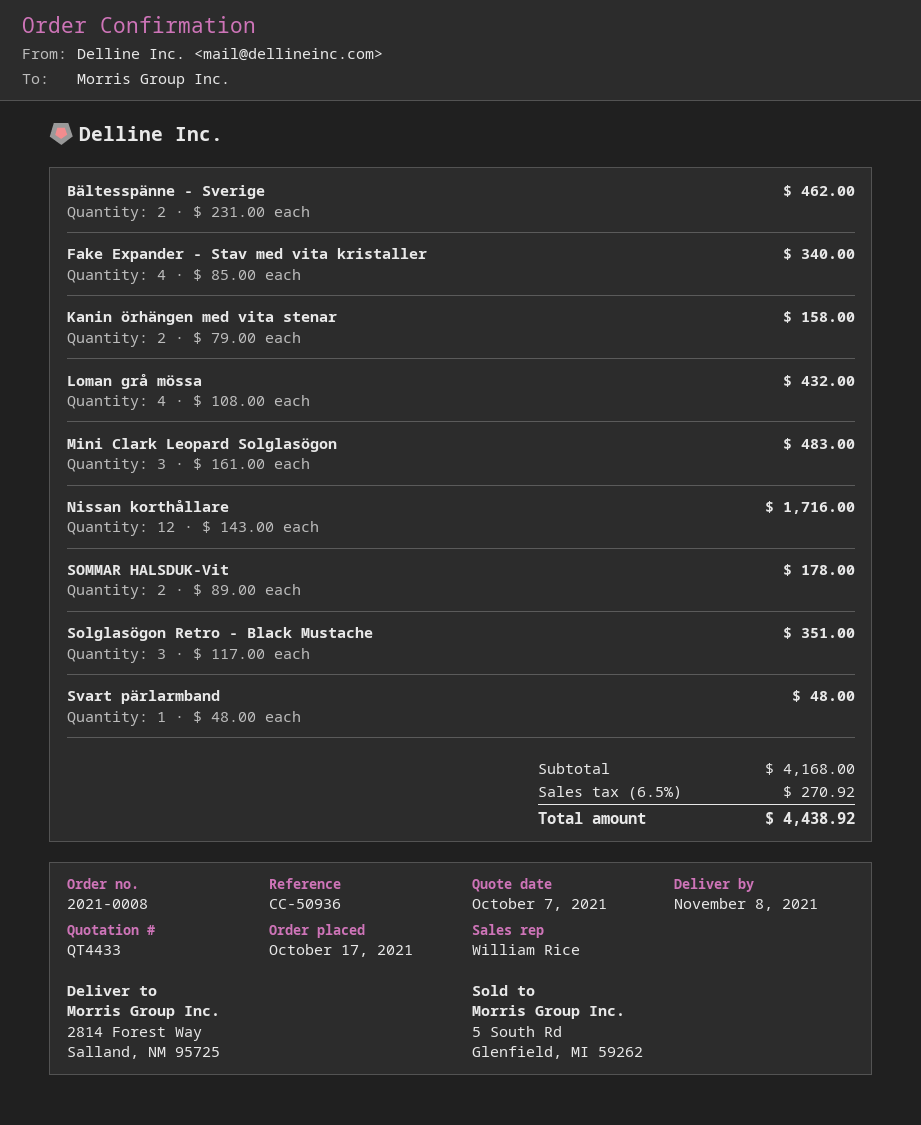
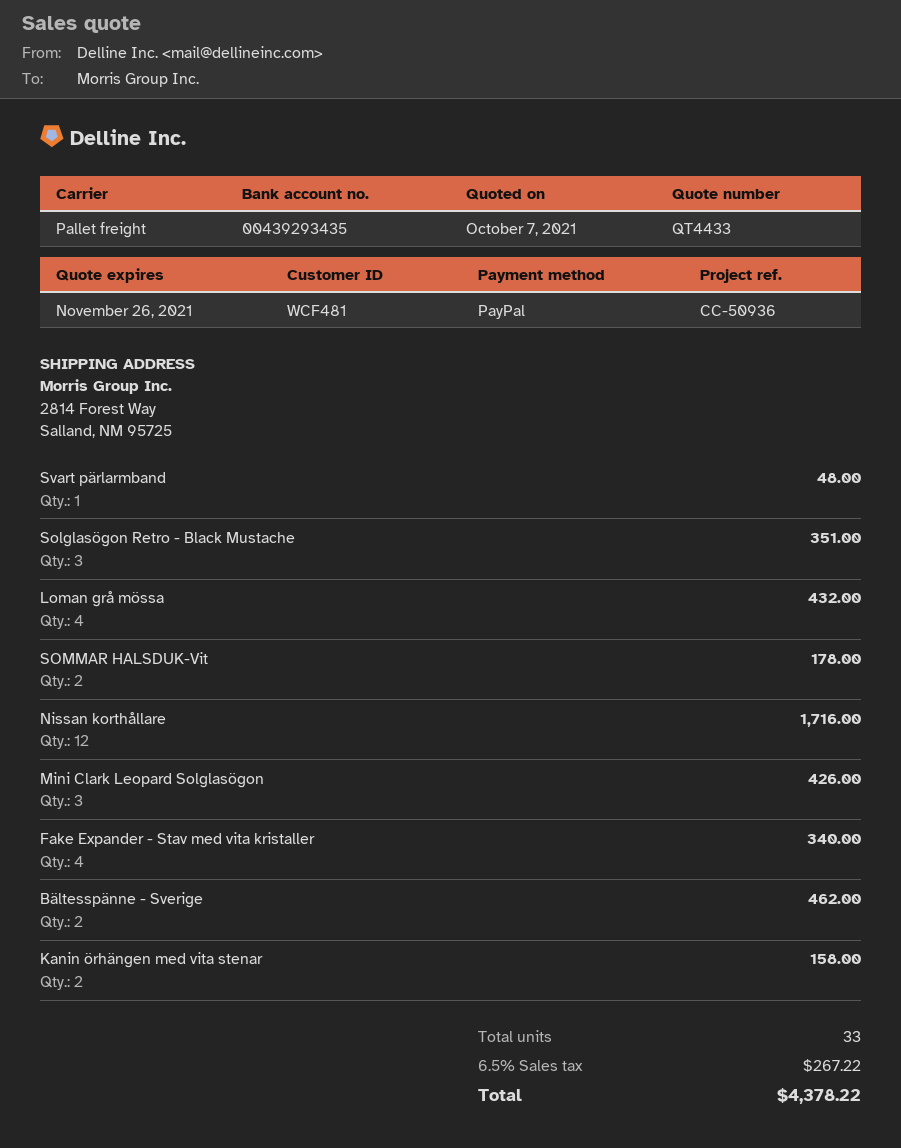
Mini Clark Leopard Solglasögon: 3 for 483.00 -> 3 for 426.00
tax: 6.5% = 270.92 -> 6.5% = 267.22
total: 4438.92 -> 4378.22

